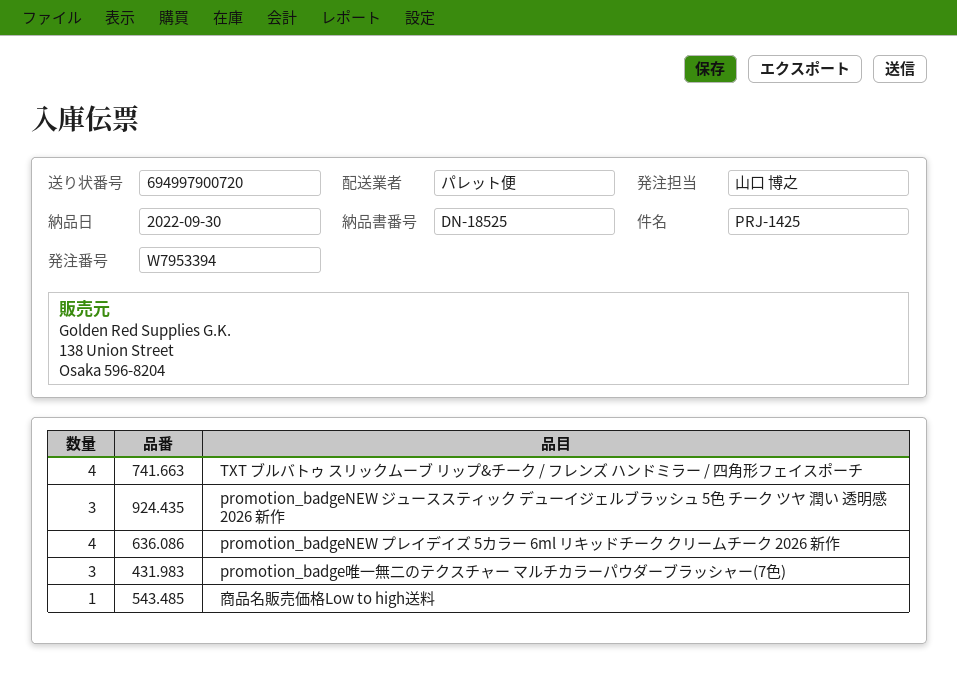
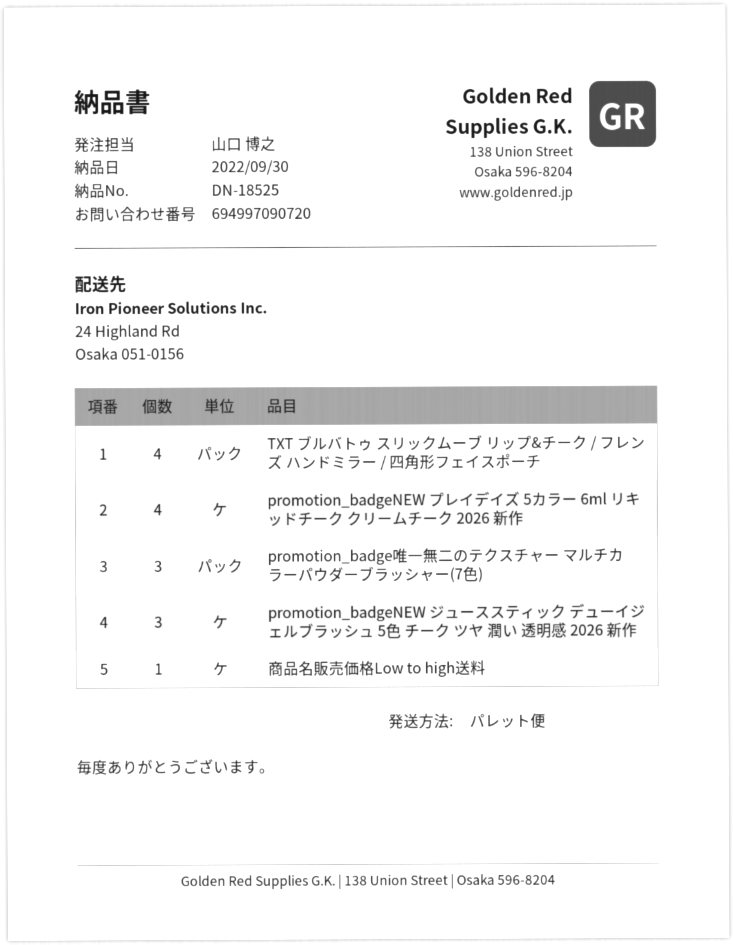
tracking number: 694997900720 -> 694997090720

